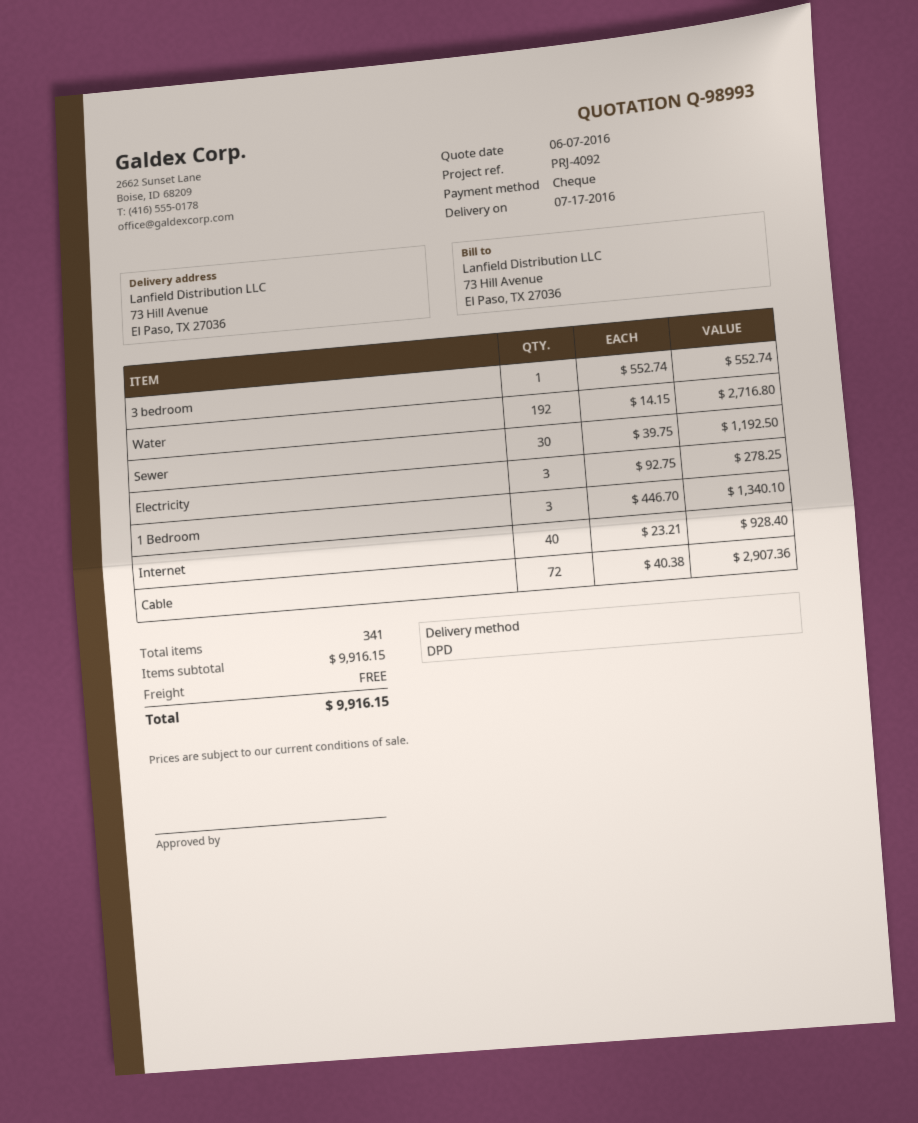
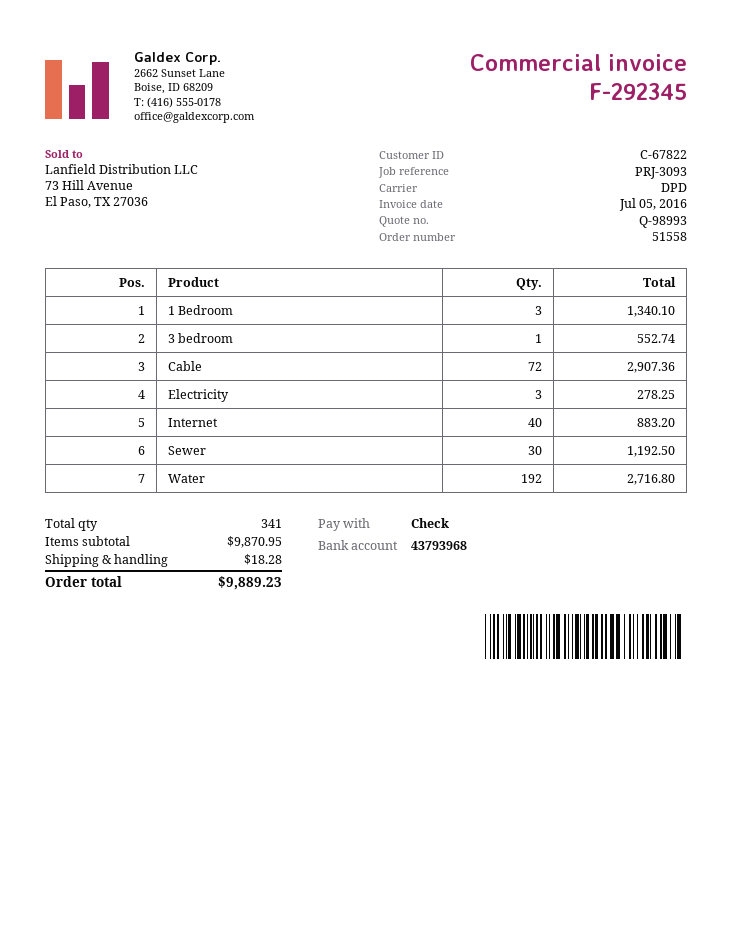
reference: PRJ-4092 -> PRJ-3093
Internet: 40 for 928.40 -> 40 for 883.20
subtotal: 9916.15 -> 9870.95
shipping: 0.00 -> 18.28
total: 9916.15 -> 9889.23

